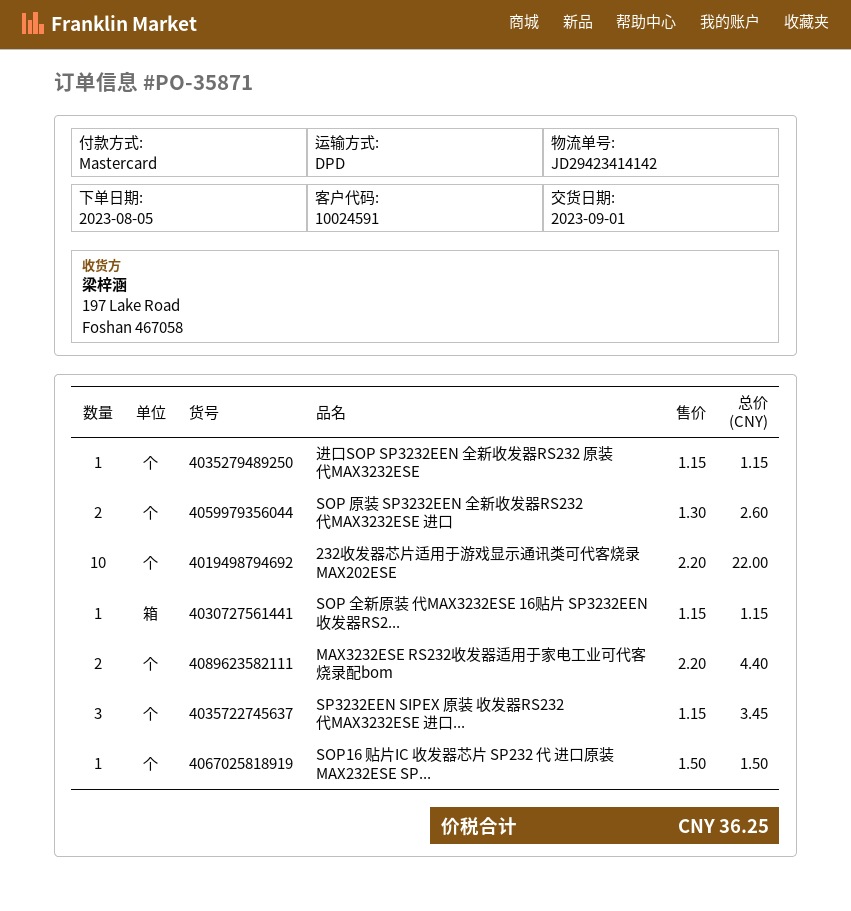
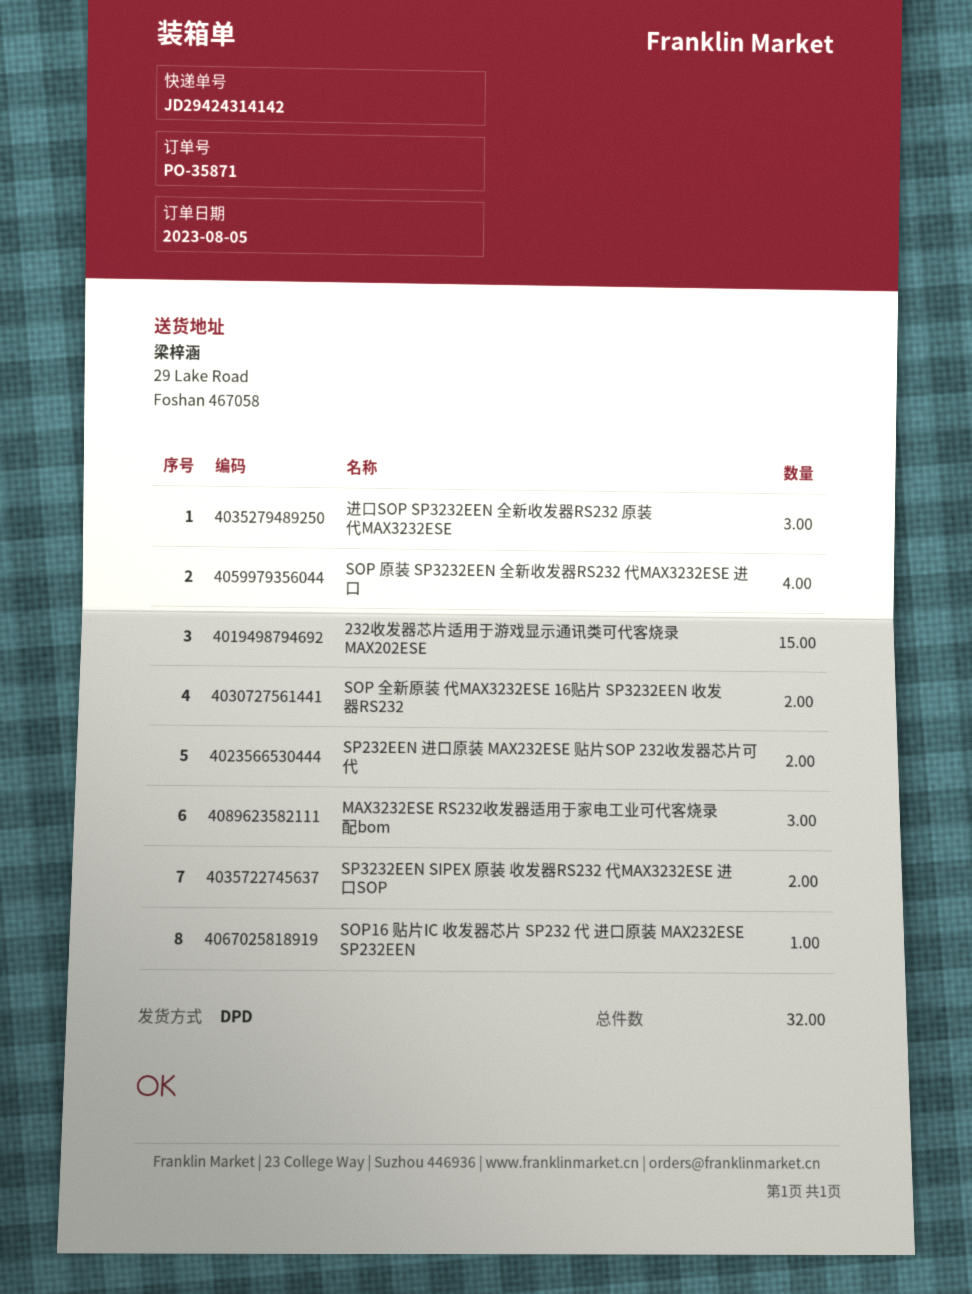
tracking number: JD29423414142 -> JD29424314142
ship to: 197 Lake Road, Foshan 467058 -> 29 Lake Road, Foshan 467058
进口SOP SP3232EEN 全新收发器RS232 原装 代MAX3232ESE: 1 -> 3
SOP 原装 SP3232EEN 全新收发器RS232 代MAX3232ESE 进口: 2 -> 4
232收发器芯片适用于游戏显示通讯类可代客烧录 MAX202ESE: 10 -> 15
SOP 全新原装 代MAX3232ESE 16贴片 SP3232EEN 收发器RS2...: 1 -> 2
MAX3232ESE RS232收发器适用于家电工业可代客烧录配bom: 2 -> 3
SP3232EEN SIPEX 原装 收发器RS232 代MAX3232ESE 进口...: 3 -> 2
SP232EEN 进口原装 MAX232ESE 贴片SOP 232收发器芯片可代: none -> 2

